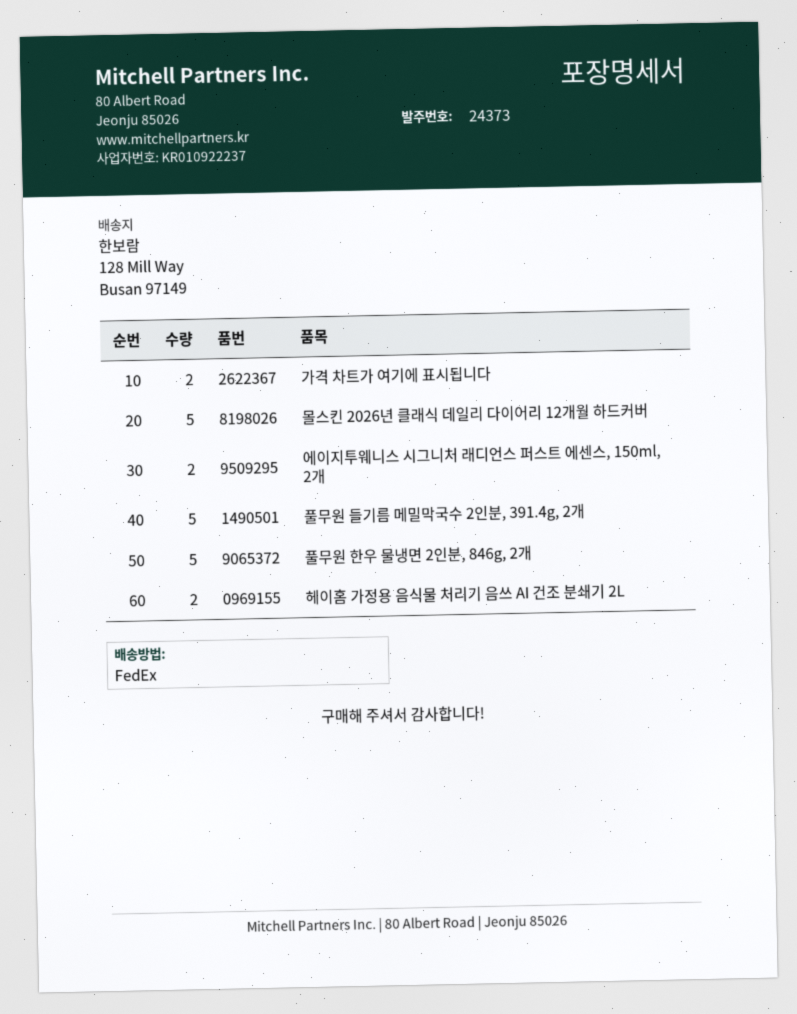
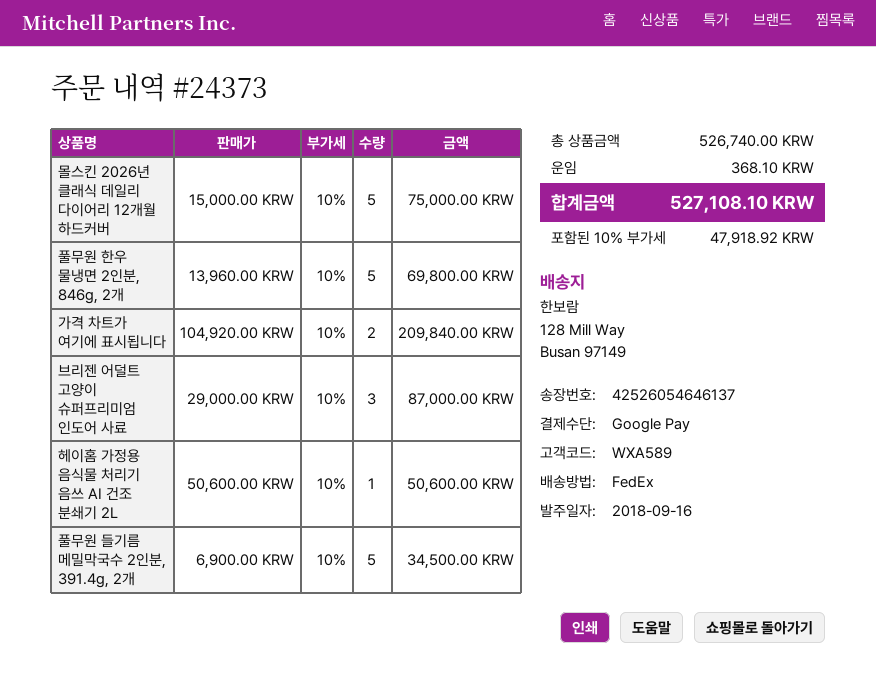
에이지투웨니스 시그니처 래디언스 퍼스트 에센스, 150ml, 2개: 2 -> none
헤이홈 가정용 음식물 처리기 음쓰 AI 건조 분쇄기 2L: 2 -> 1
브리젠 어덜트 고양이 슈퍼프리미엄 인도어 사료: none -> 3

